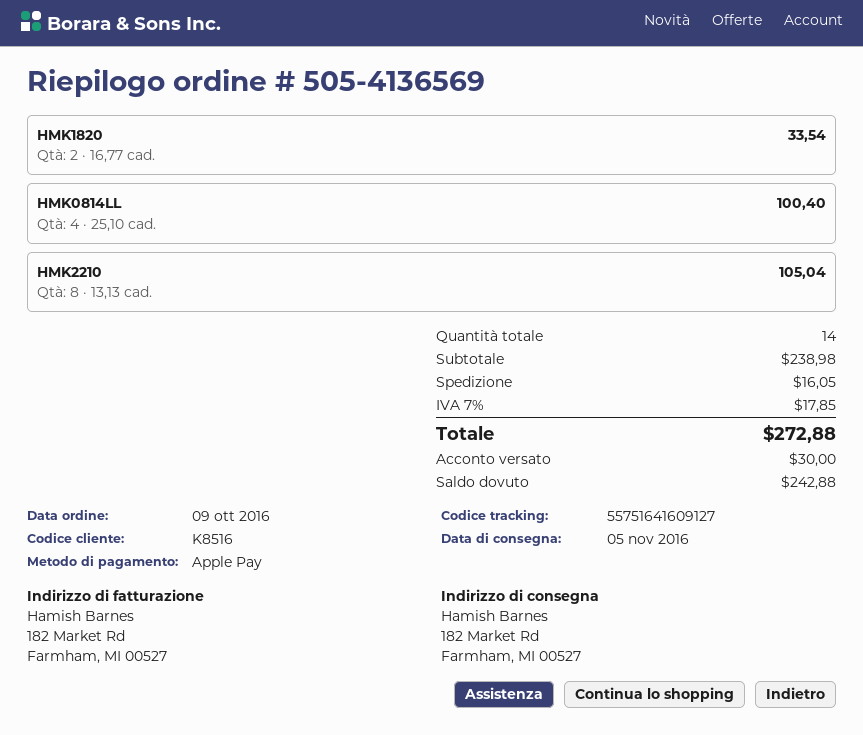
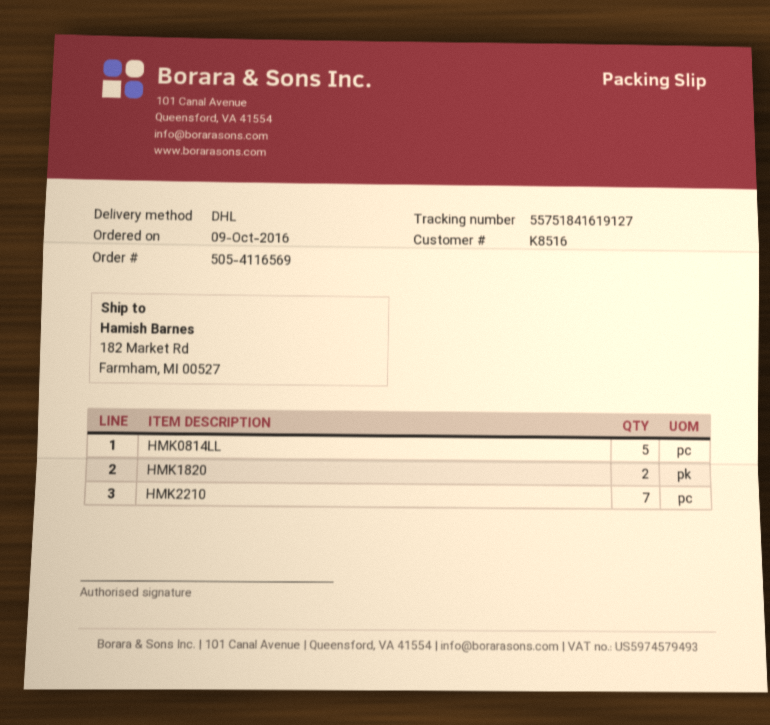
order number: 505-4136569 -> 505-4116569
tracking number: 55751641609127 -> 55751841619127
HMK0814LL: 4 -> 5
HMK2210: 8 -> 7

